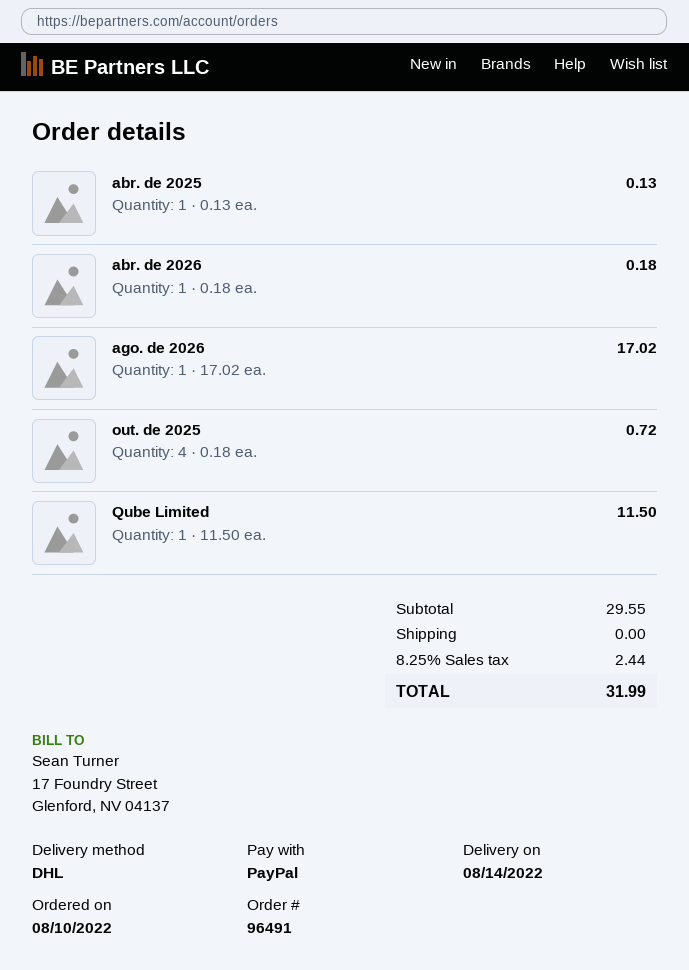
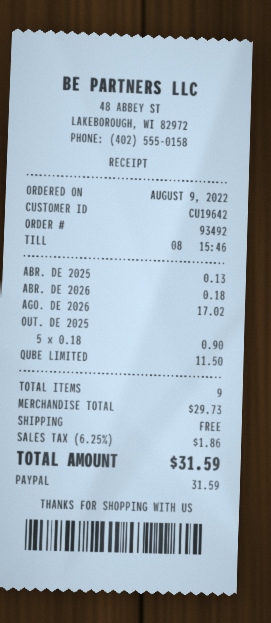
order number: 96491 -> 93492
order date: 2022-08-10 -> 2022-08-09
out. de 2025: 4 x 0.18 = 0.72 -> 5 x 0.18 = 0.90
subtotal: 29.55 -> 29.73
tax: 8.25% = 2.44 -> 6.25% = 1.86
total: 31.99 -> 31.59

